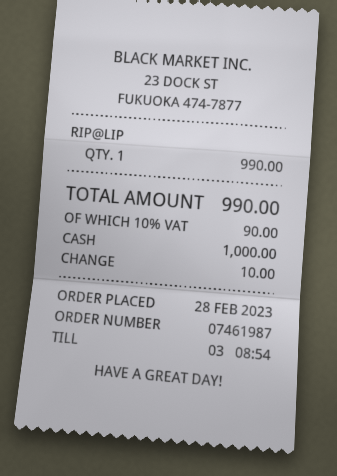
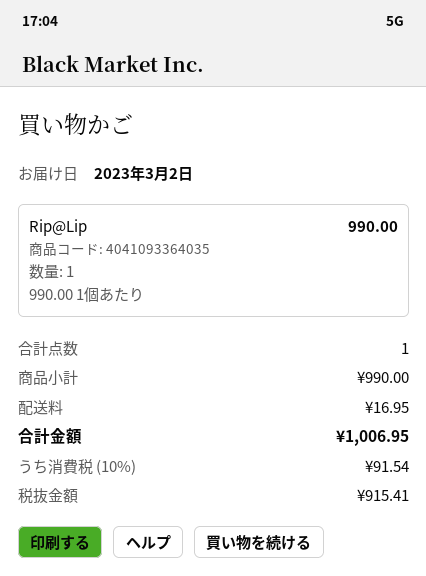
shipping: none -> 16.95
tax: 10% = 90.00 -> 10% = 91.54
total: 990.00 -> 1006.95

